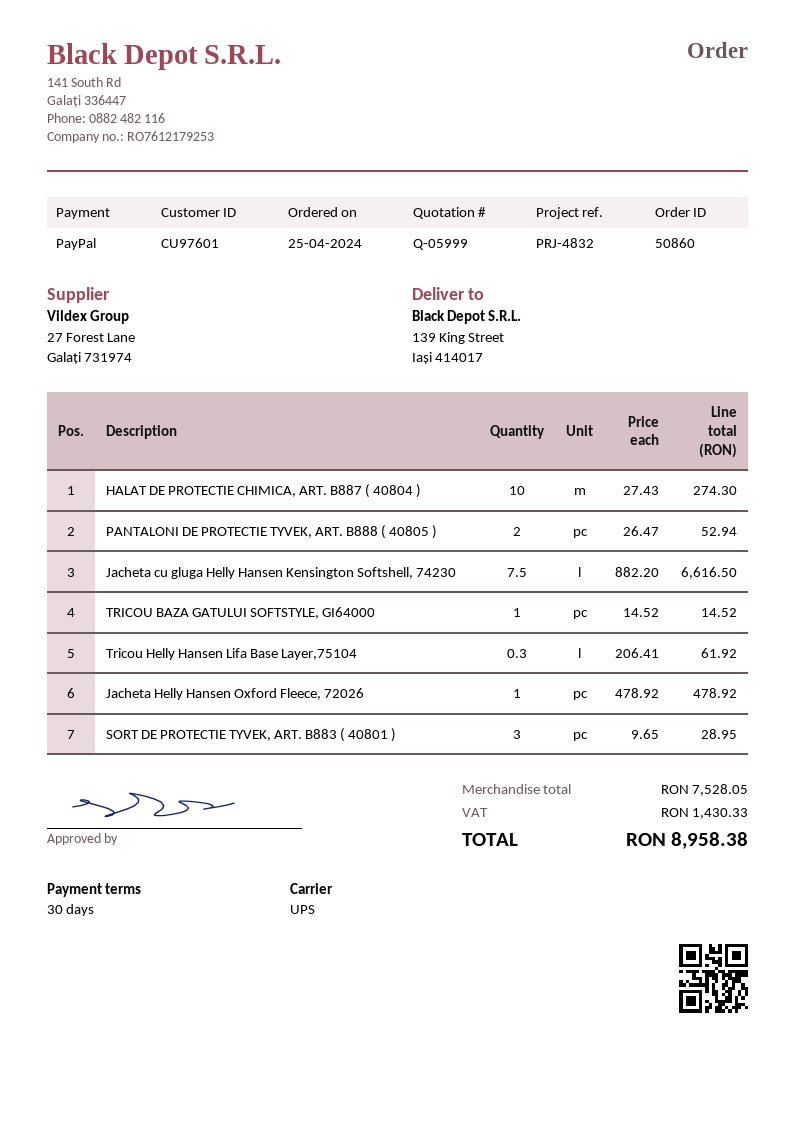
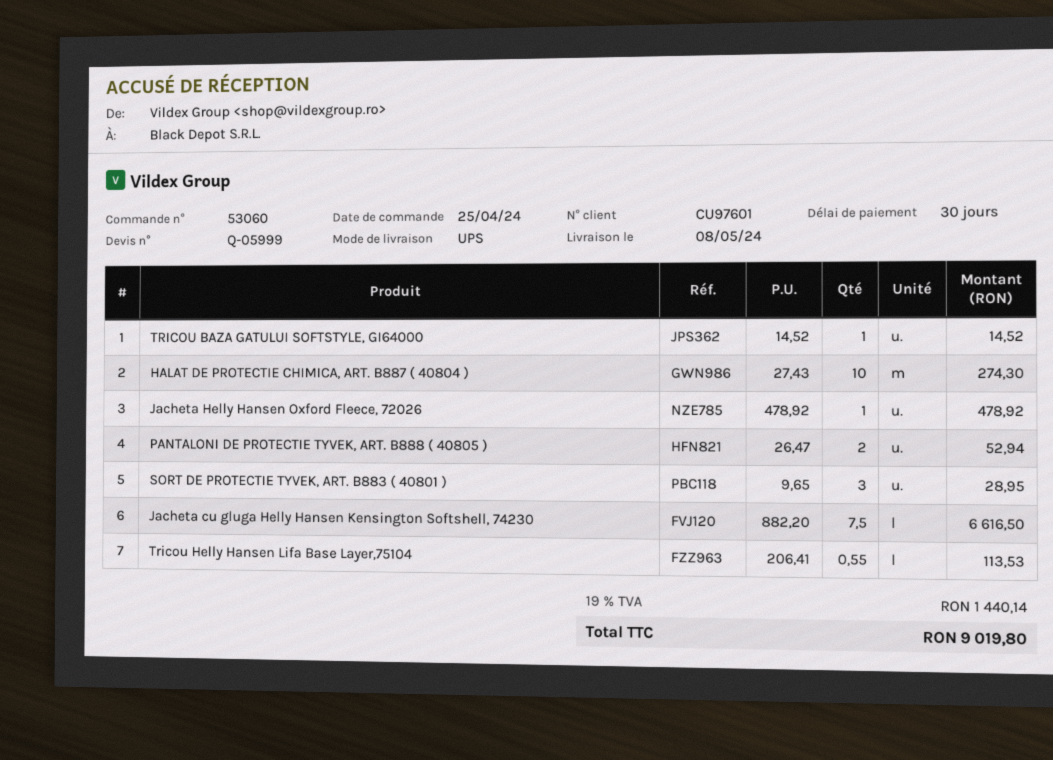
order number: 50860 -> 53060
Tricou Helly Hansen Lifa Base Layer,75104: 0.3 x 206.41 = 61.92 -> 0.55 x 206.41 = 113.53
tax: 1430.33 -> 1440.14
total: 8958.38 -> 9019.80

